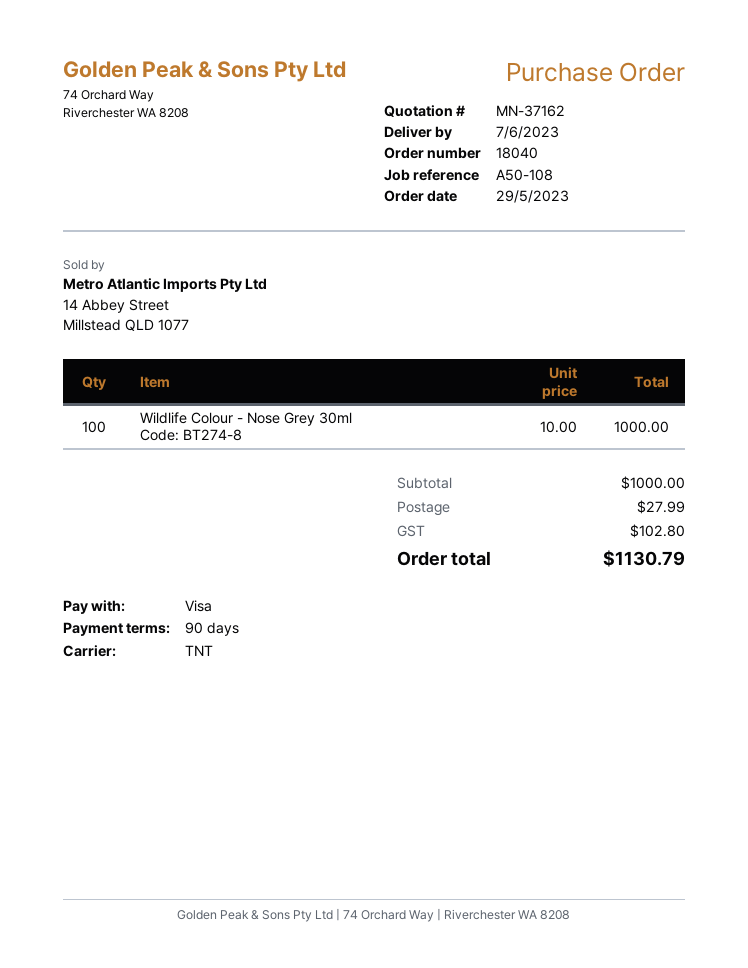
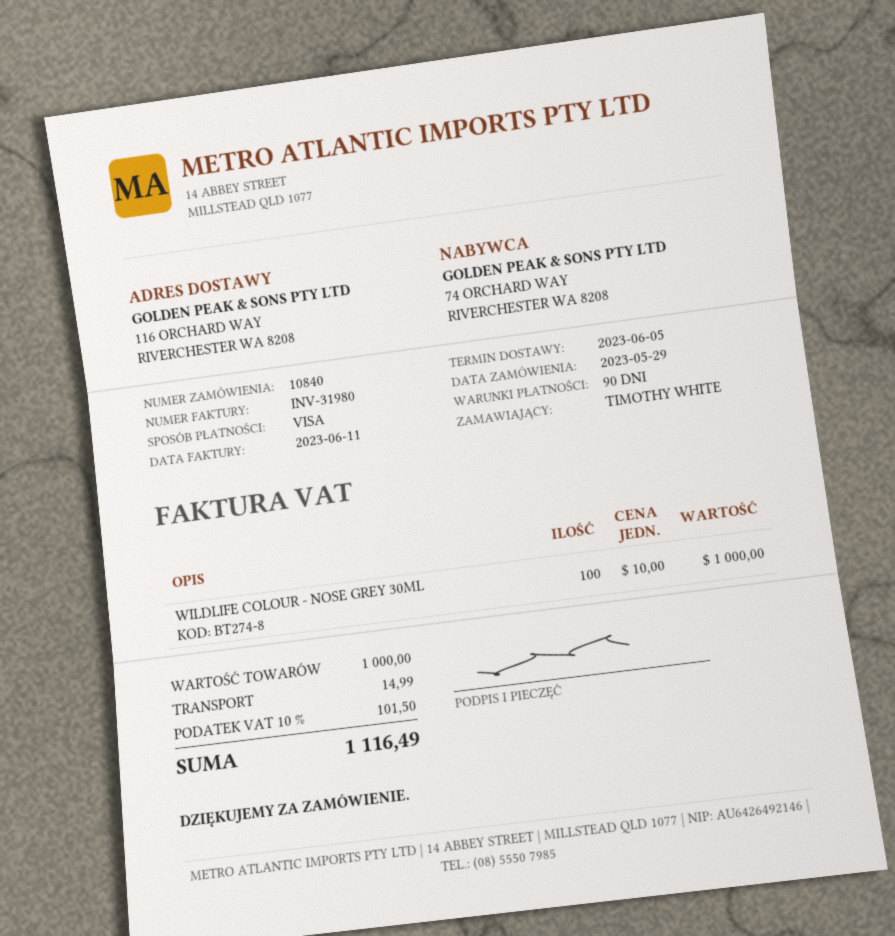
order number: 18040 -> 10840
delivery date: 2023-06-07 -> 2023-06-05
shipping: 27.99 -> 14.99
tax: 102.80 -> 101.50
total: 1130.79 -> 1116.49

